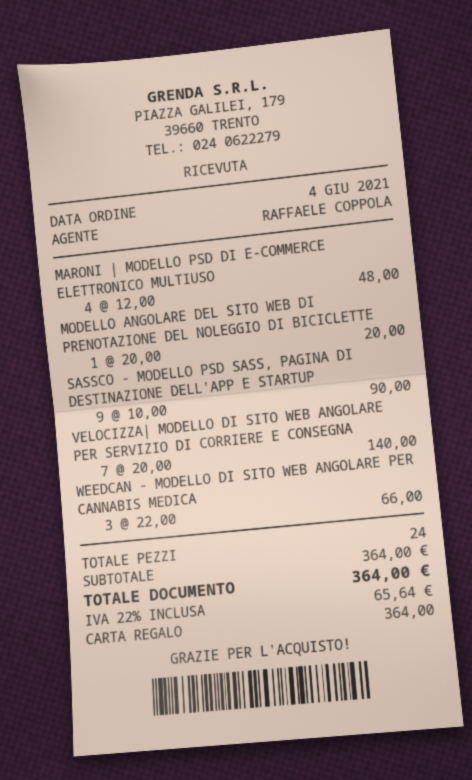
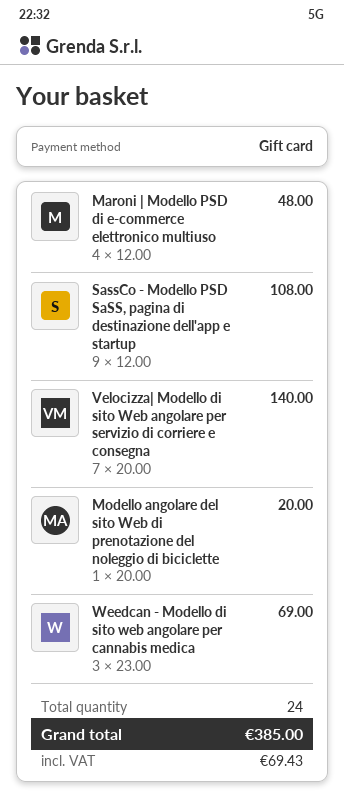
SASSCO - MODELLO PSD SASS, PAGINA DI DESTINAZIONE DELL'APP E STARTUP: 9 x 10.00 = 90.00 -> 9 x 12.00 = 108.00
WEEDCAN - MODELLO DI SITO WEB ANGOLARE PER CANNABIS MEDICA: 3 x 22.00 = 66.00 -> 3 x 23.00 = 69.00
tax: 65.64 -> 69.43
total: 364.00 -> 385.00

